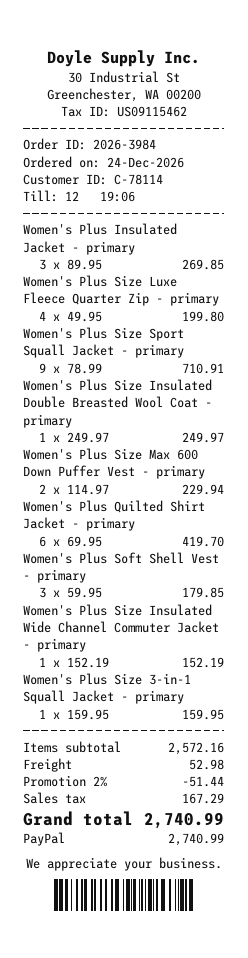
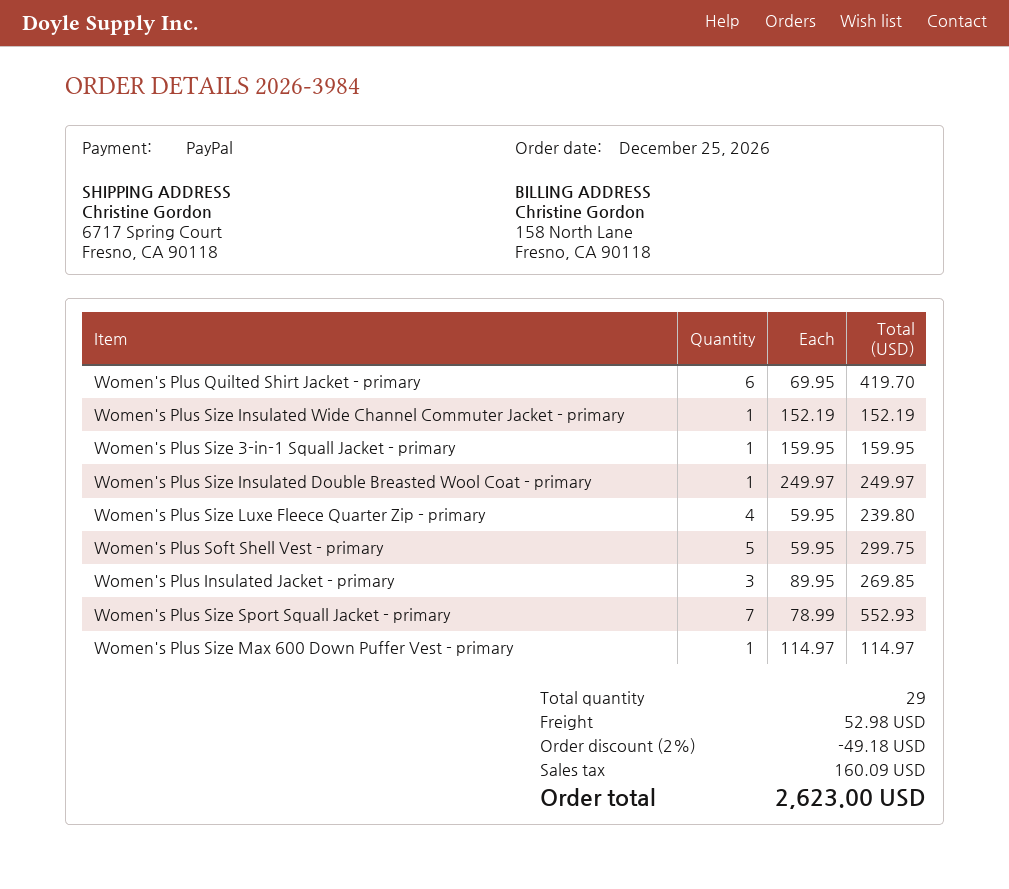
order date: 2026-12-24 -> 2026-12-25
Women's Plus Size Luxe Fleece Quarter Zip - primary: 4 x 49.95 = 199.80 -> 4 x 59.95 = 239.80
Women's Plus Size Sport Squall Jacket - primary: 9 x 78.99 = 710.91 -> 7 x 78.99 = 552.93
Women's Plus Size Max 600 Down Puffer Vest - primary: 2 x 114.97 = 229.94 -> 1 x 114.97 = 114.97
Women's Plus Soft Shell Vest - primary: 3 x 59.95 = 179.85 -> 5 x 59.95 = 299.75
discount: 2% = 51.44 -> 2% = 49.18
tax: 167.29 -> 160.09
total: 2740.99 -> 2623.00

